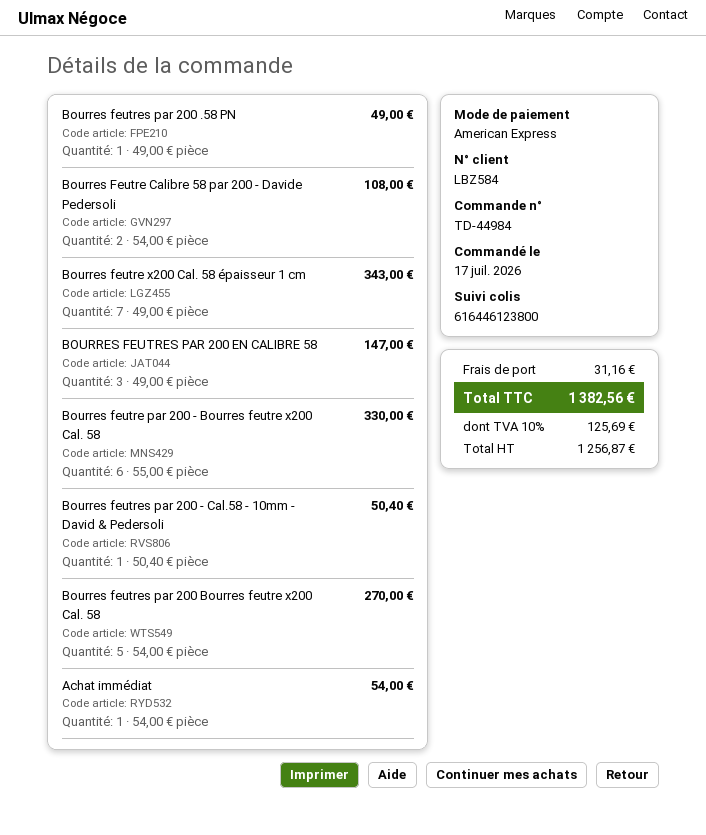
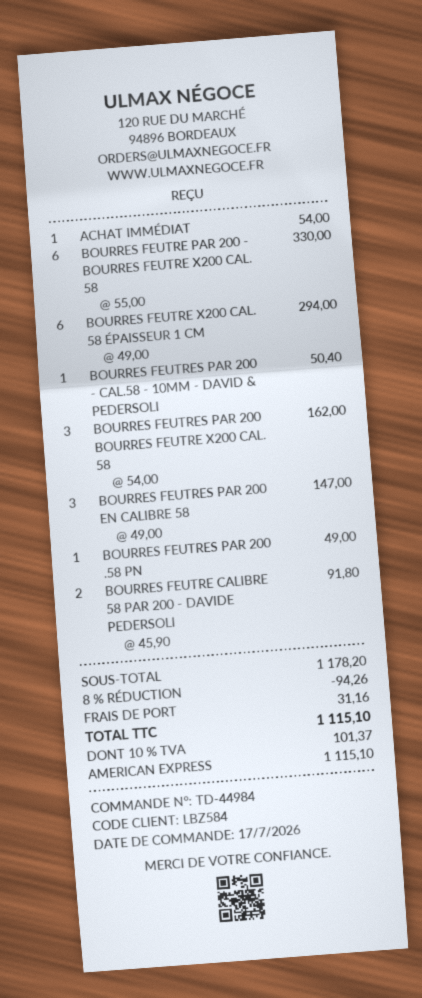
Bourres Feutre Calibre 58 par 200 - Davide Pedersoli: 2 x 54.00 = 108.00 -> 2 x 45.90 = 91.80
Bourres feutre x200 Cal. 58 épaisseur 1 cm: 7 x 49.00 = 343.00 -> 6 x 49.00 = 294.00
Bourres feutres par 200 Bourres feutre x200 Cal. 58: 5 x 54.00 = 270.00 -> 3 x 54.00 = 162.00
discount: none -> 8% = 94.26
tax: 10% = 125.69 -> 10% = 101.37
total: 1382.56 -> 1115.10

